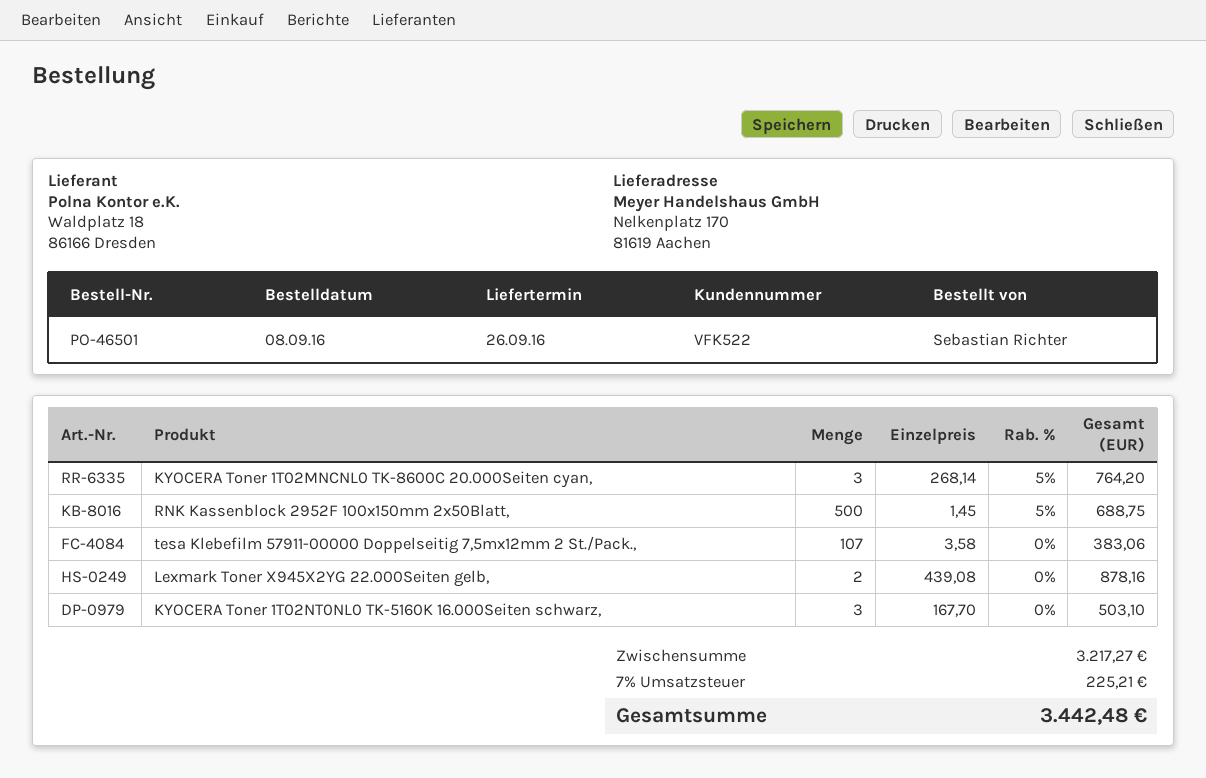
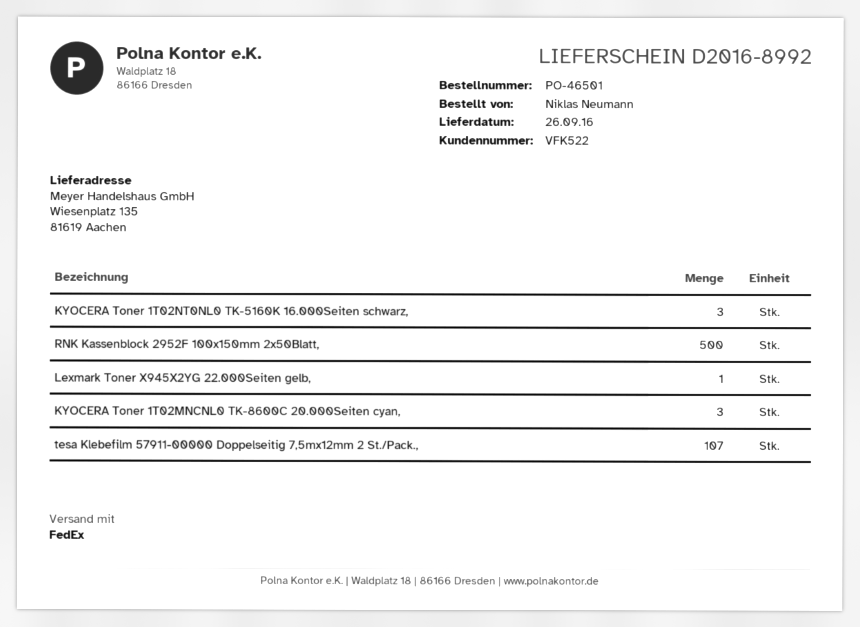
ordered by: Sebastian Richter -> Niklas Neumann
ship to: Nelkenplatz 170, 81619 Aachen -> Wiesenplatz 135, 81619 Aachen
Lexmark Toner X945X2YG 22.000Seiten gelb,: 2 -> 1

